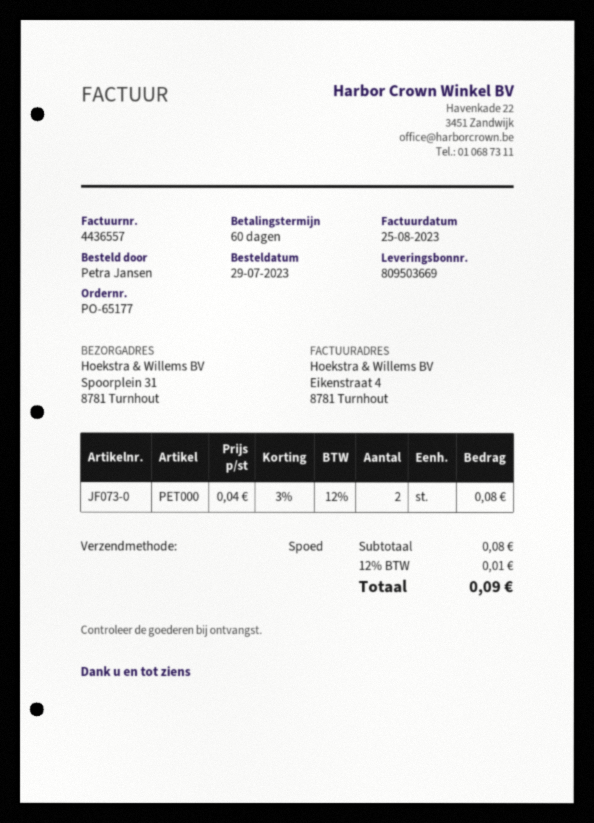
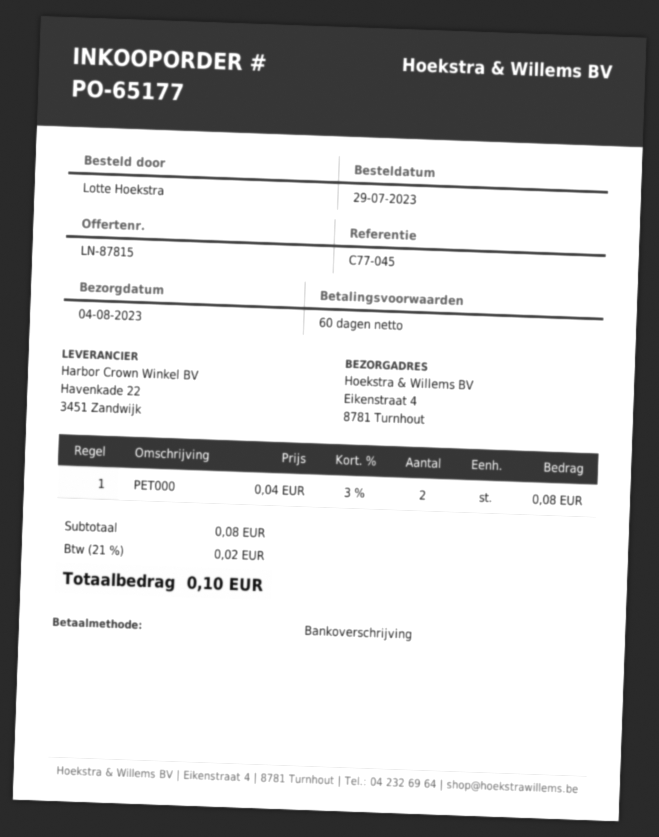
ordered by: Petra Jansen -> Lotte Hoekstra
ship to: Spoorplein 31, 8781 Turnhout -> Eikenstraat 4, 8781 Turnhout
tax: 12% = 0.01 -> 21% = 0.02
total: 0.09 -> 0.10

